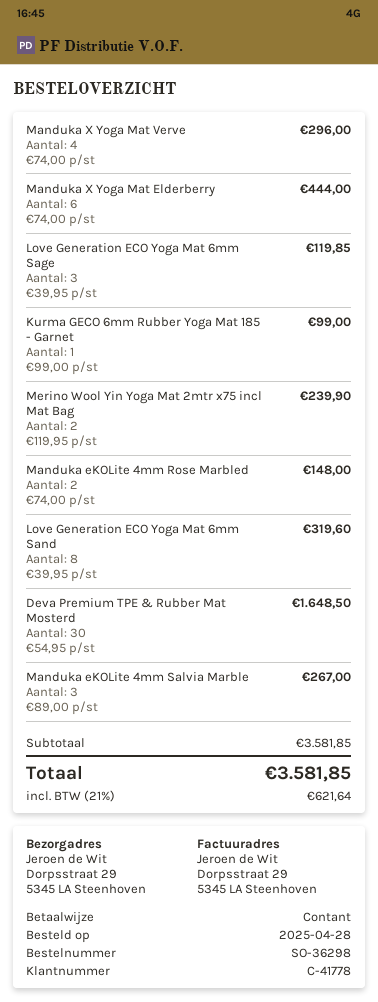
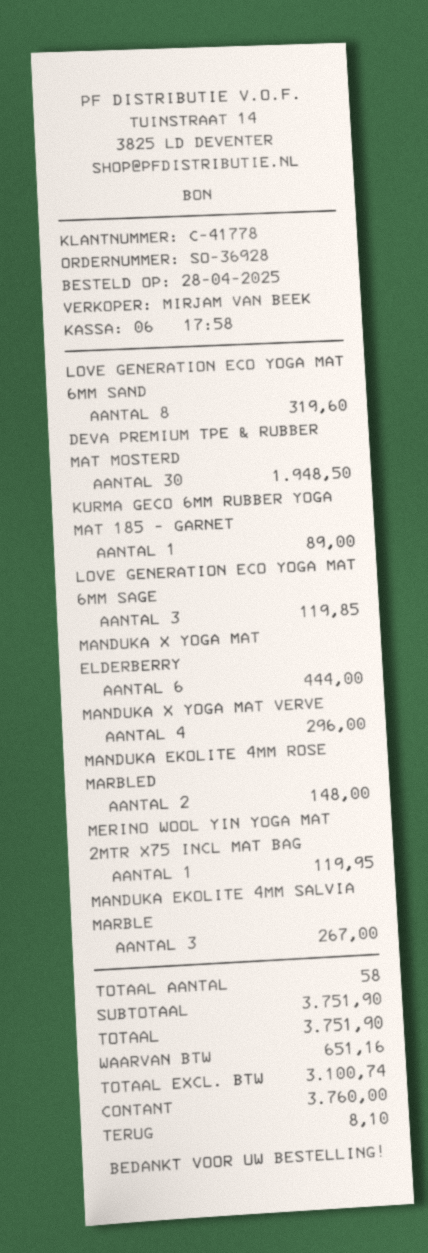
order number: SO-36298 -> SO-36928
Kurma GECO 6mm Rubber Yoga Mat 185 - Garnet: 1 for 99.00 -> 1 for 89.00
Merino Wool Yin Yoga Mat 2mtr x75 incl Mat Bag: 2 for 239.90 -> 1 for 119.95
Deva Premium TPE & Rubber Mat Mosterd: 30 for 1648.50 -> 30 for 1948.50
subtotal: 3581.85 -> 3751.90
tax: 621.64 -> 651.16
total: 3581.85 -> 3751.90

